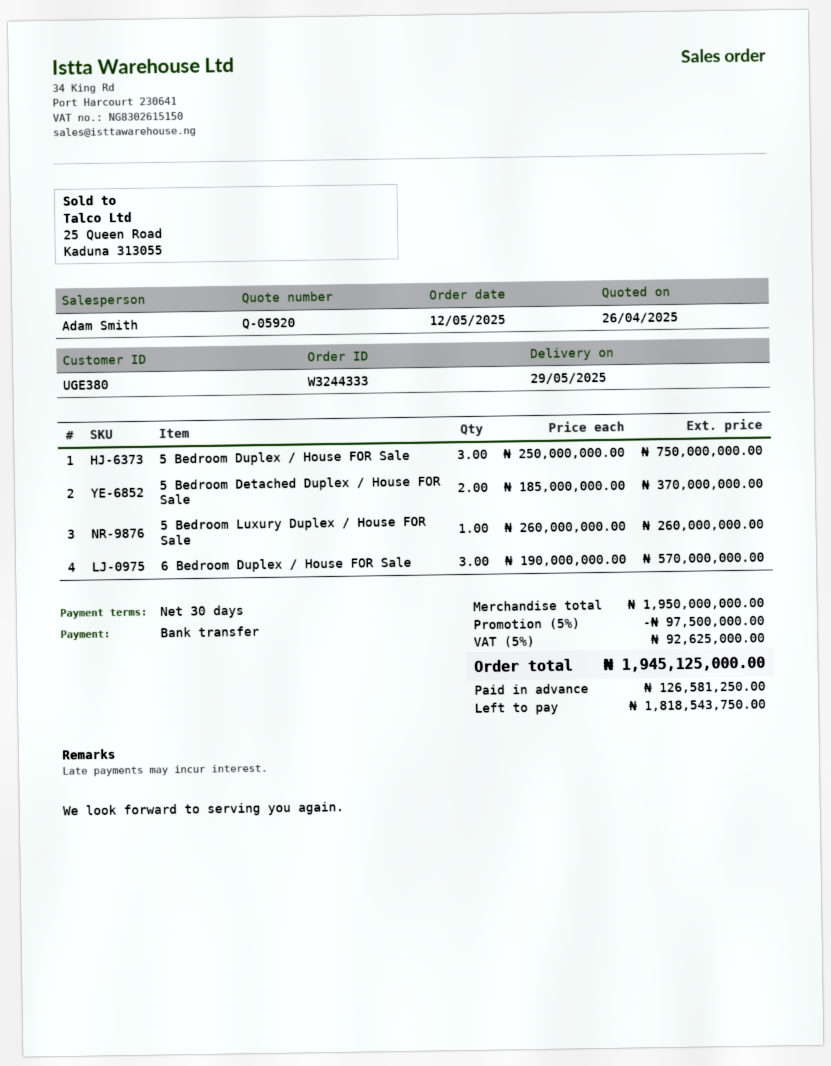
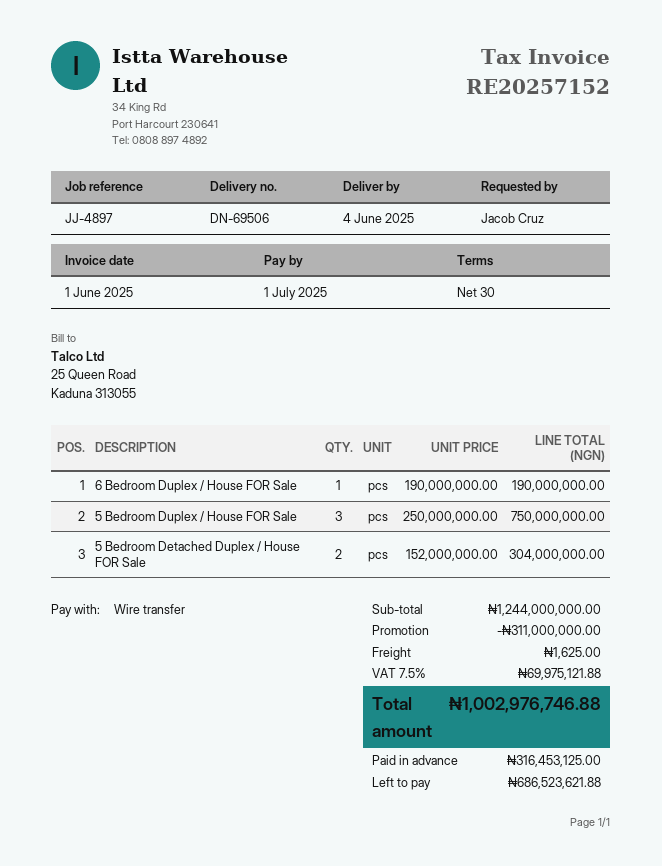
delivery date: 2025-05-29 -> 2025-06-04
5 Bedroom Detached Duplex / House FOR Sale: 2 x 185000000.00 = 370000000.00 -> 2 x 152000000.00 = 304000000.00
5 Bedroom Luxury Duplex / House FOR Sale: 1 x 260000000.00 = 260000000.00 -> none
6 Bedroom Duplex / House FOR Sale: 3 x 190000000.00 = 570000000.00 -> 1 x 190000000.00 = 190000000.00
subtotal: 1950000000.00 -> 1244000000.00
discount: 97500000.00 -> 311000000.00
shipping: none -> 1625.00
tax: 5% = 92625000.00 -> 7.5% = 69975121.88
total: 1945125000.00 -> 1002976746.88
deposit: 126581250.00 -> 316453125.00
balance: 1818543750.00 -> 686523621.88

